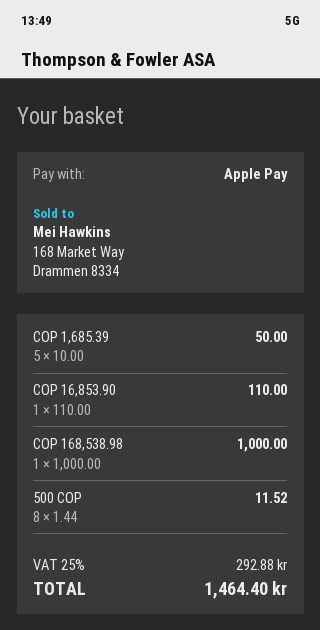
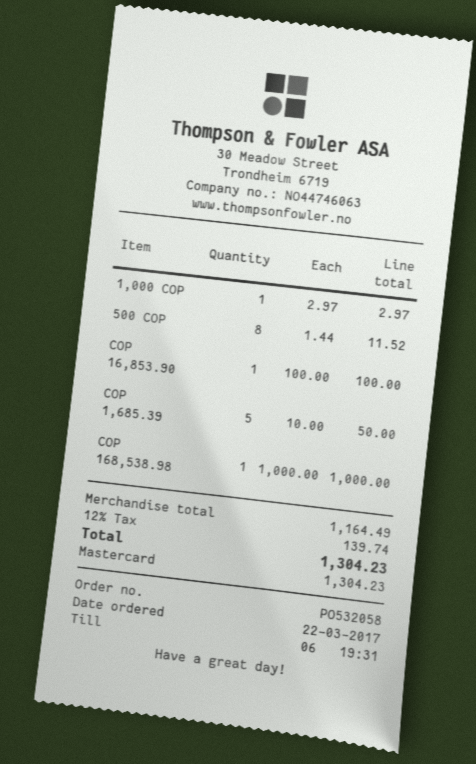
payment method: Apple Pay -> Mastercard
COP 16,853.90: 1 x 110.00 = 110.00 -> 1 x 100.00 = 100.00
1,000 COP: none -> 1 x 2.97 = 2.97
tax: 25% = 292.88 -> 12% = 139.74
total: 1464.40 -> 1304.23

